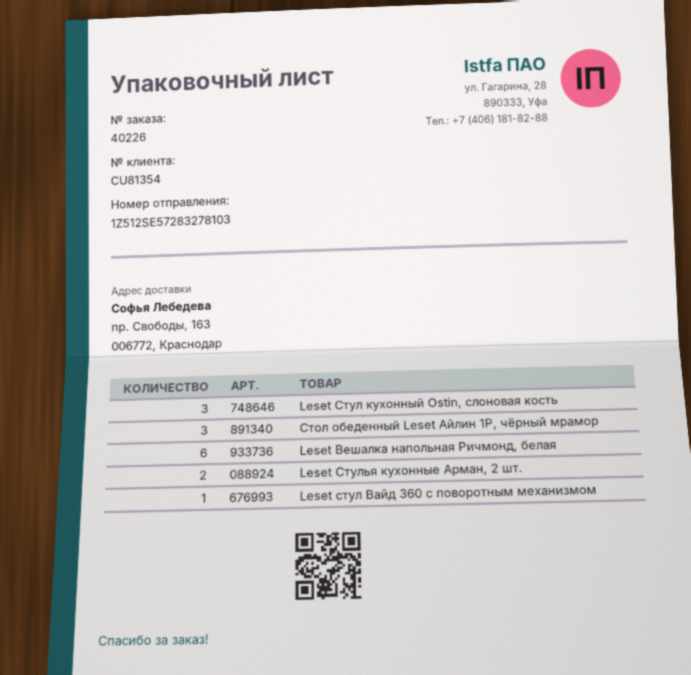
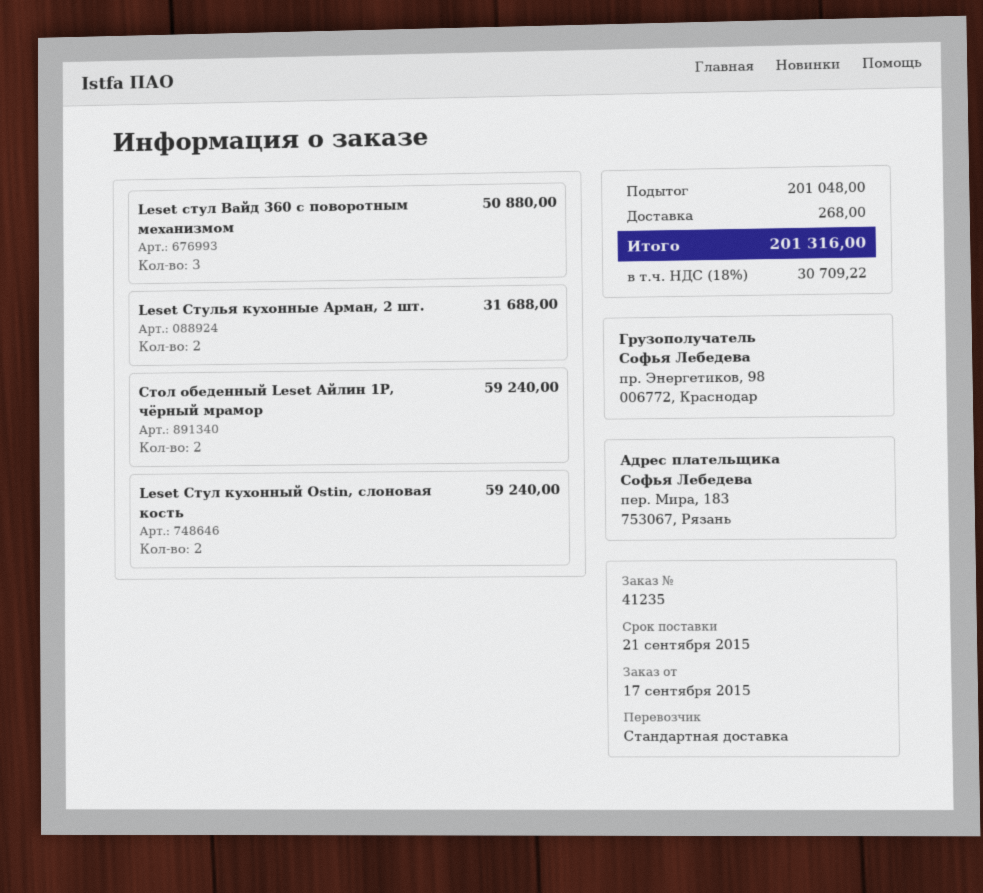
order number: 40226 -> 41235
ship to: пр. Свободы, 163, 006772, Краснодар -> пр. Энергетиков, 98, 006772, Краснодар
Leset Стул кухонный Ostin, слоновая кость: 3 -> 2
Стол обеденный Leset Айлин 1Р, чёрный мрамор: 3 -> 2
Leset Вешалка напольная Ричмонд, белая: 6 -> none
Leset стул Вайд 360 с поворотным механизмом: 1 -> 3

